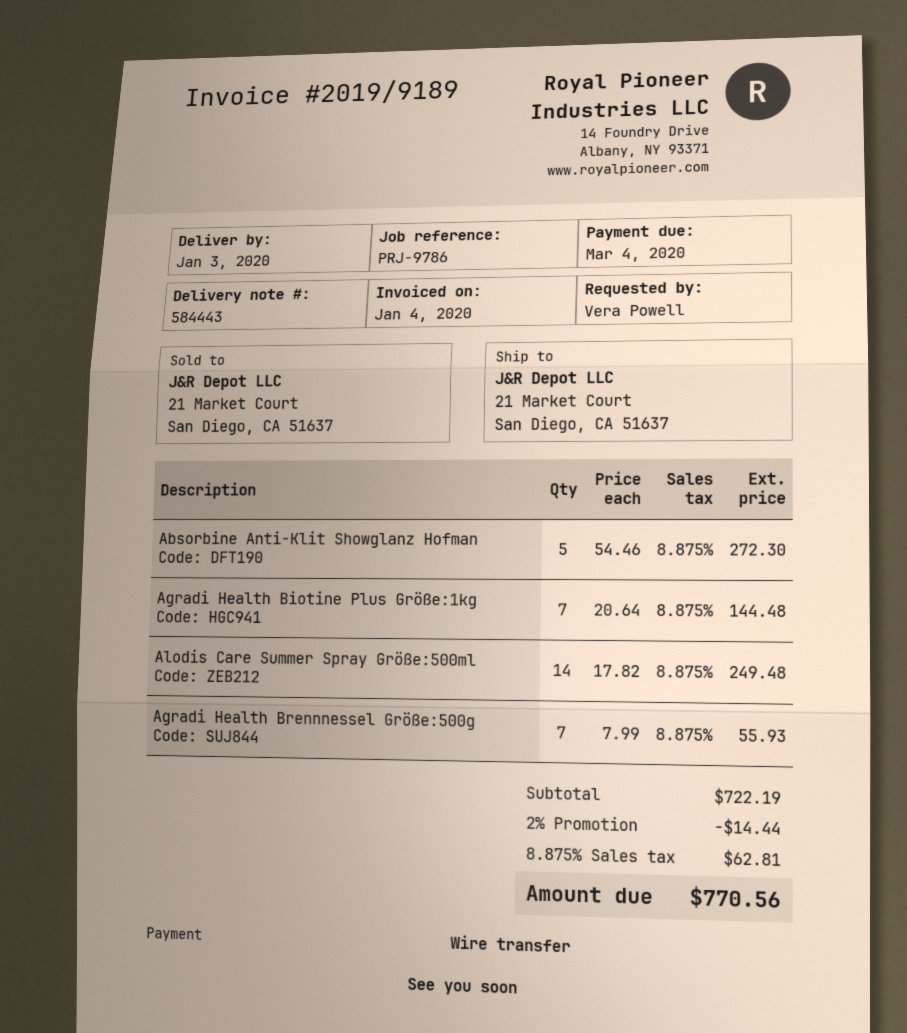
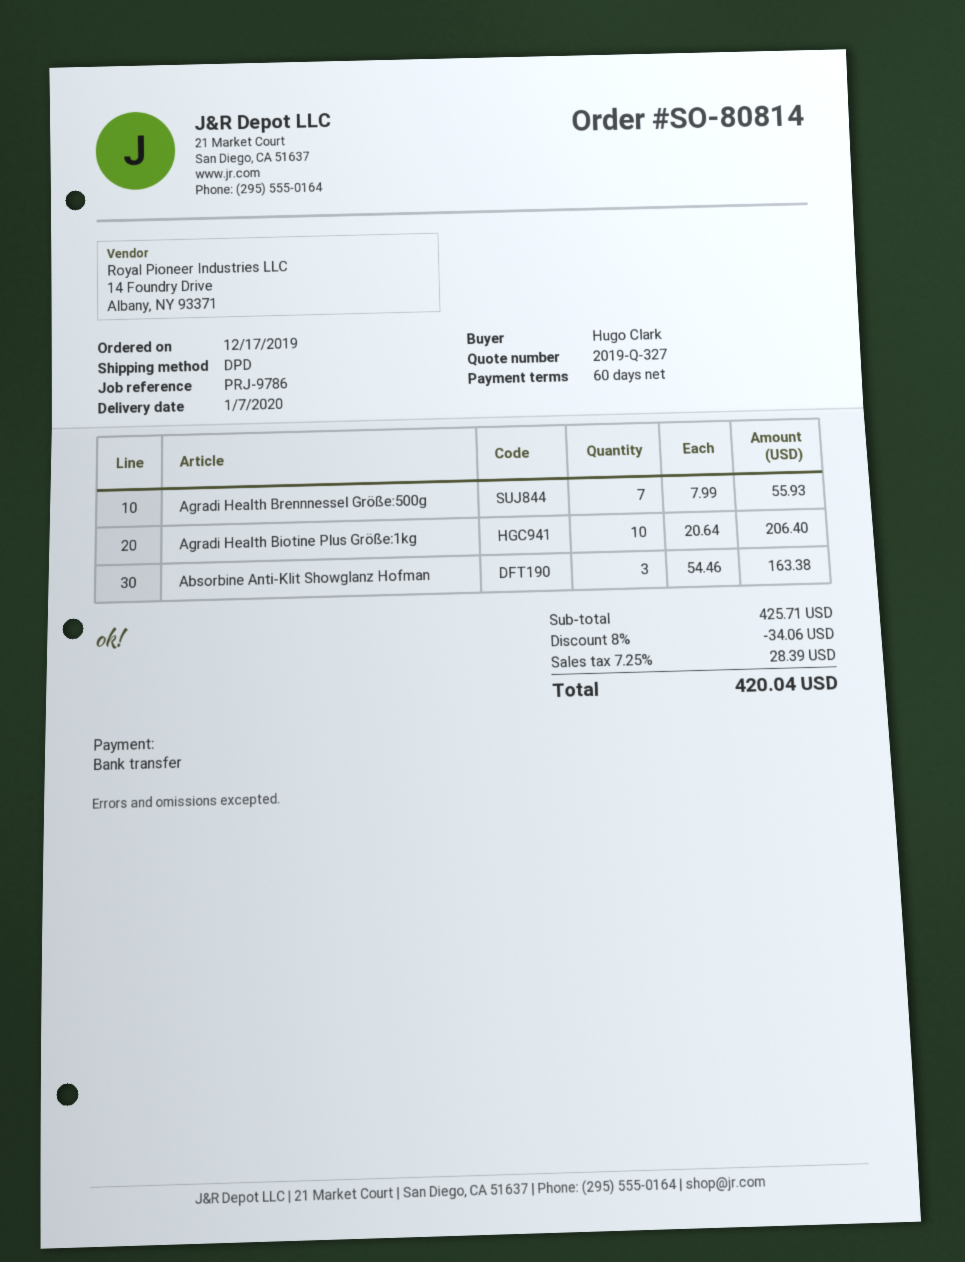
delivery date: 2020-01-03 -> 2020-01-07
ordered by: Vera Powell -> Hugo Clark
Absorbine Anti-Klit Showglanz Hofman: 5 x 54.46 = 272.30 -> 3 x 54.46 = 163.38
Agradi Health Biotine Plus Größe:1kg: 7 x 20.64 = 144.48 -> 10 x 20.64 = 206.40
Alodis Care Summer Spray Größe:500ml: 14 x 17.82 = 249.48 -> none
subtotal: 722.19 -> 425.71
discount: 2% = 14.44 -> 8% = 34.06
tax: 8.875% = 62.81 -> 7.25% = 28.39
total: 770.56 -> 420.04

